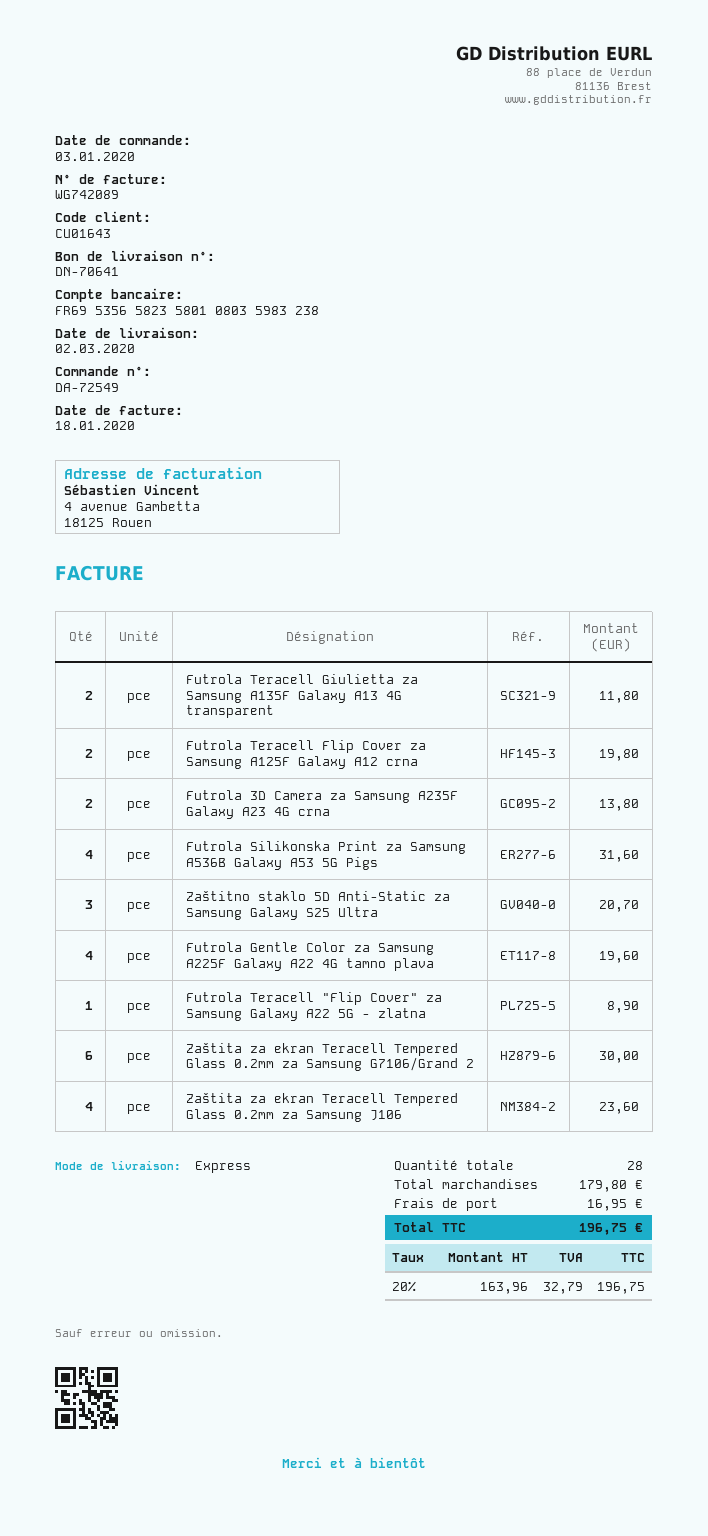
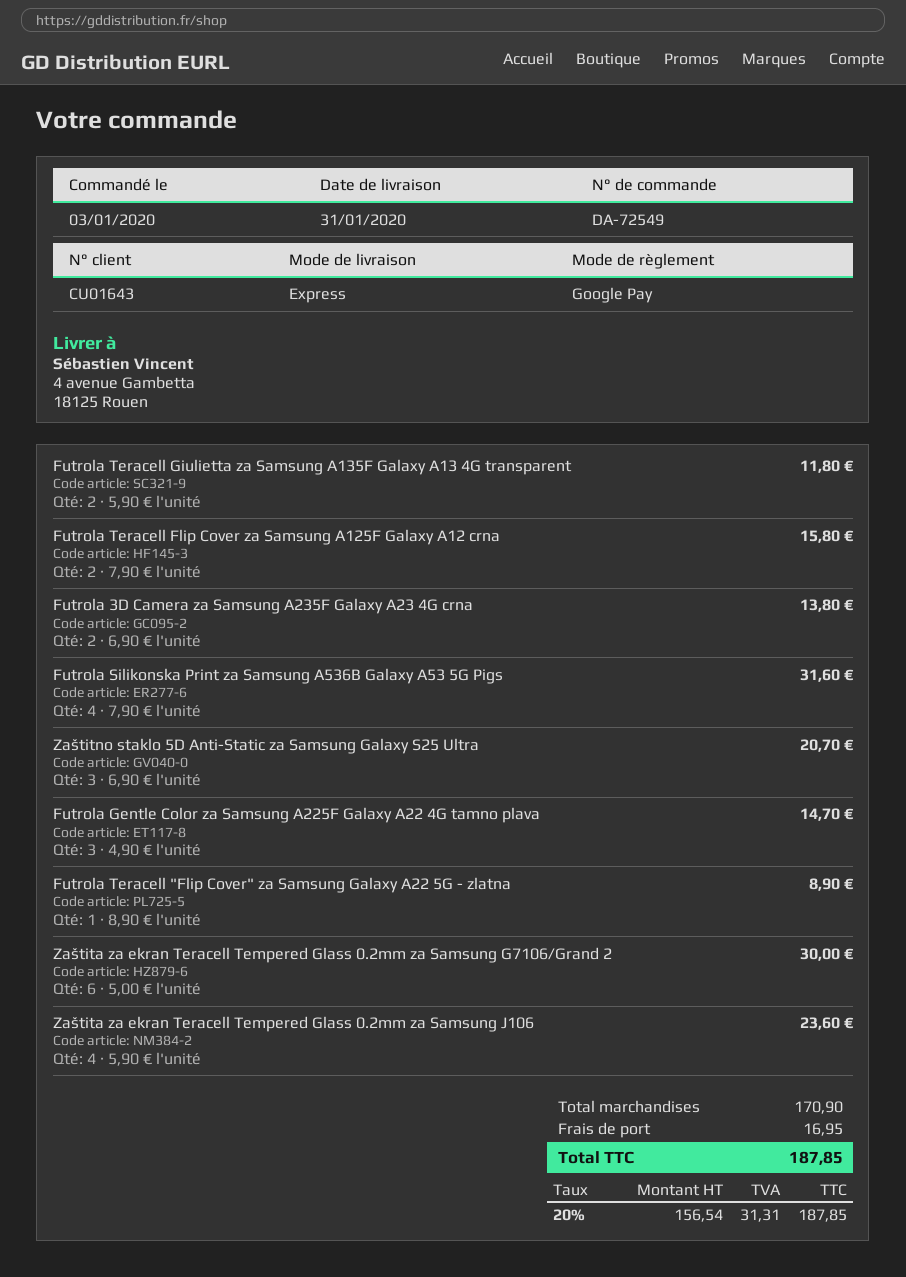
delivery date: 2020-03-02 -> 2020-01-31
Futrola Teracell Flip Cover za Samsung A125F Galaxy A12 crna: 2 for 19.80 -> 2 for 15.80
Futrola Gentle Color za Samsung A225F Galaxy A22 4G tamno plava: 4 for 19.60 -> 3 for 14.70
subtotal: 179.80 -> 170.90
net: 163.96 -> 156.54
tax: 20% = 32.79 -> 20% = 31.31
total: 196.75 -> 187.85

